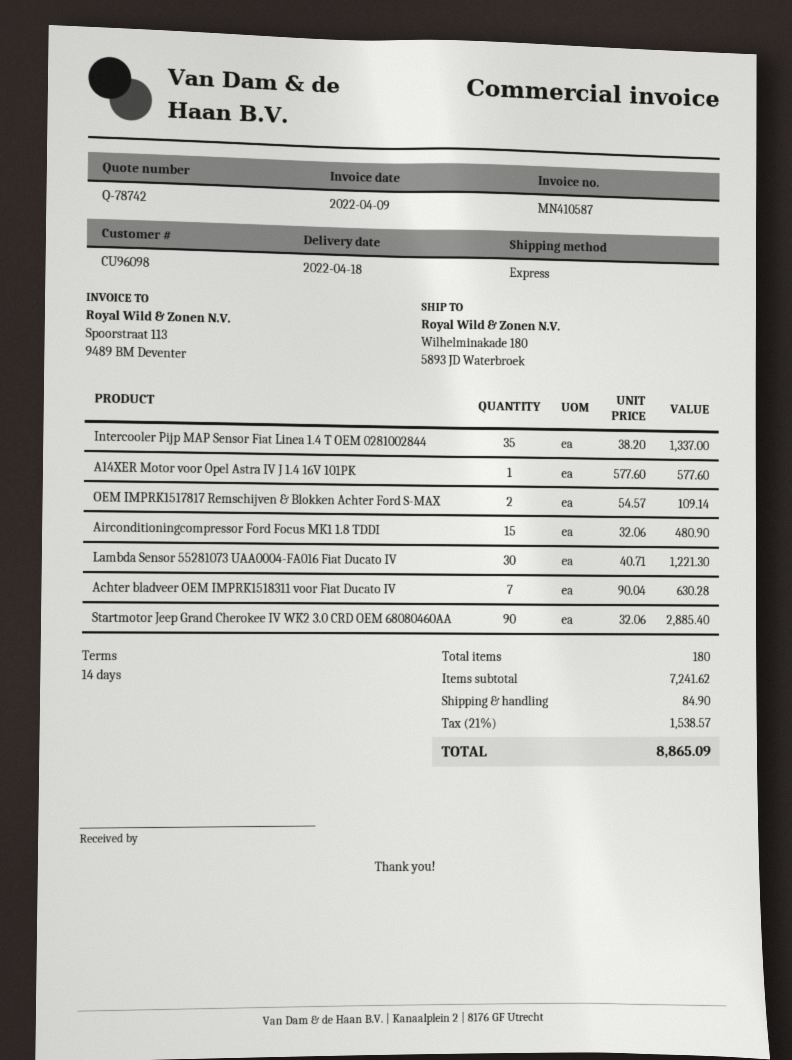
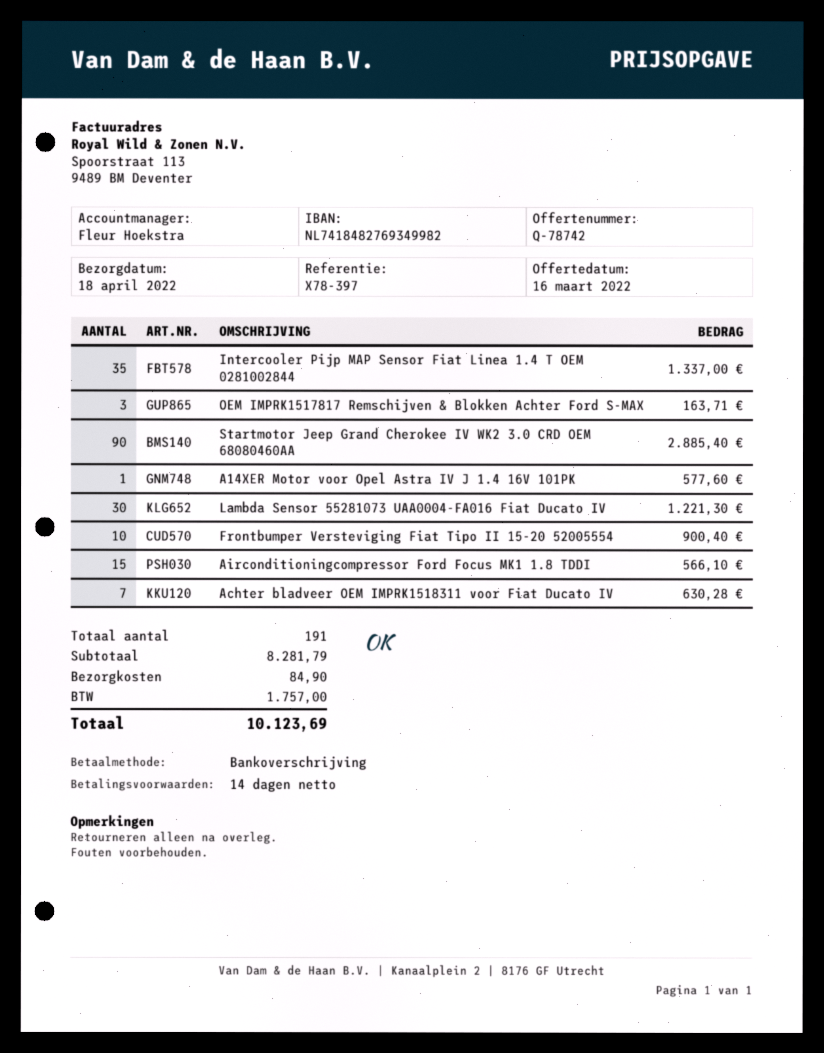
OEM IMPRK1517817 Remschijven & Blokken Achter Ford S-MAX: 2 for 109.14 -> 3 for 163.71
Airconditioningcompressor Ford Focus MK1 1.8 TDDI: 15 for 480.90 -> 15 for 566.10
Frontbumper Versteviging Fiat Tipo II 15-20 52005554: none -> 10 for 900.40
total quantity: 180 -> 191
subtotal: 7241.62 -> 8281.79
tax: 1538.57 -> 1757.00
total: 8865.09 -> 10123.69

